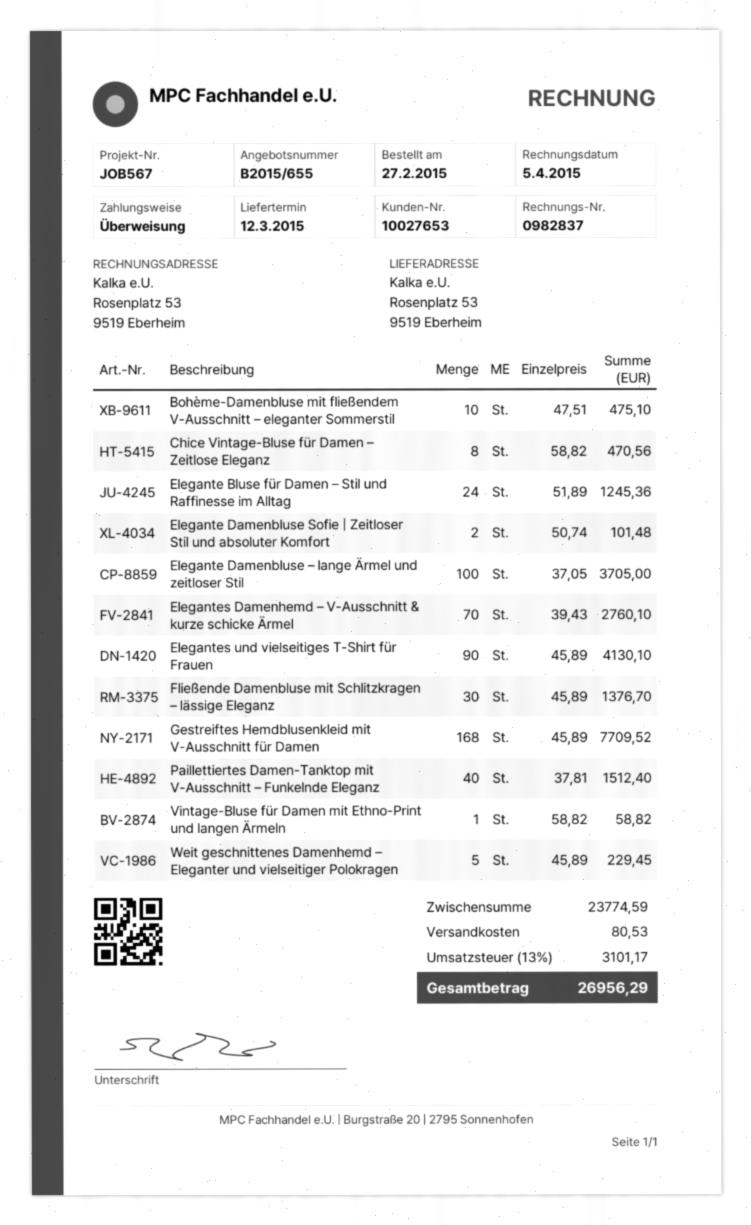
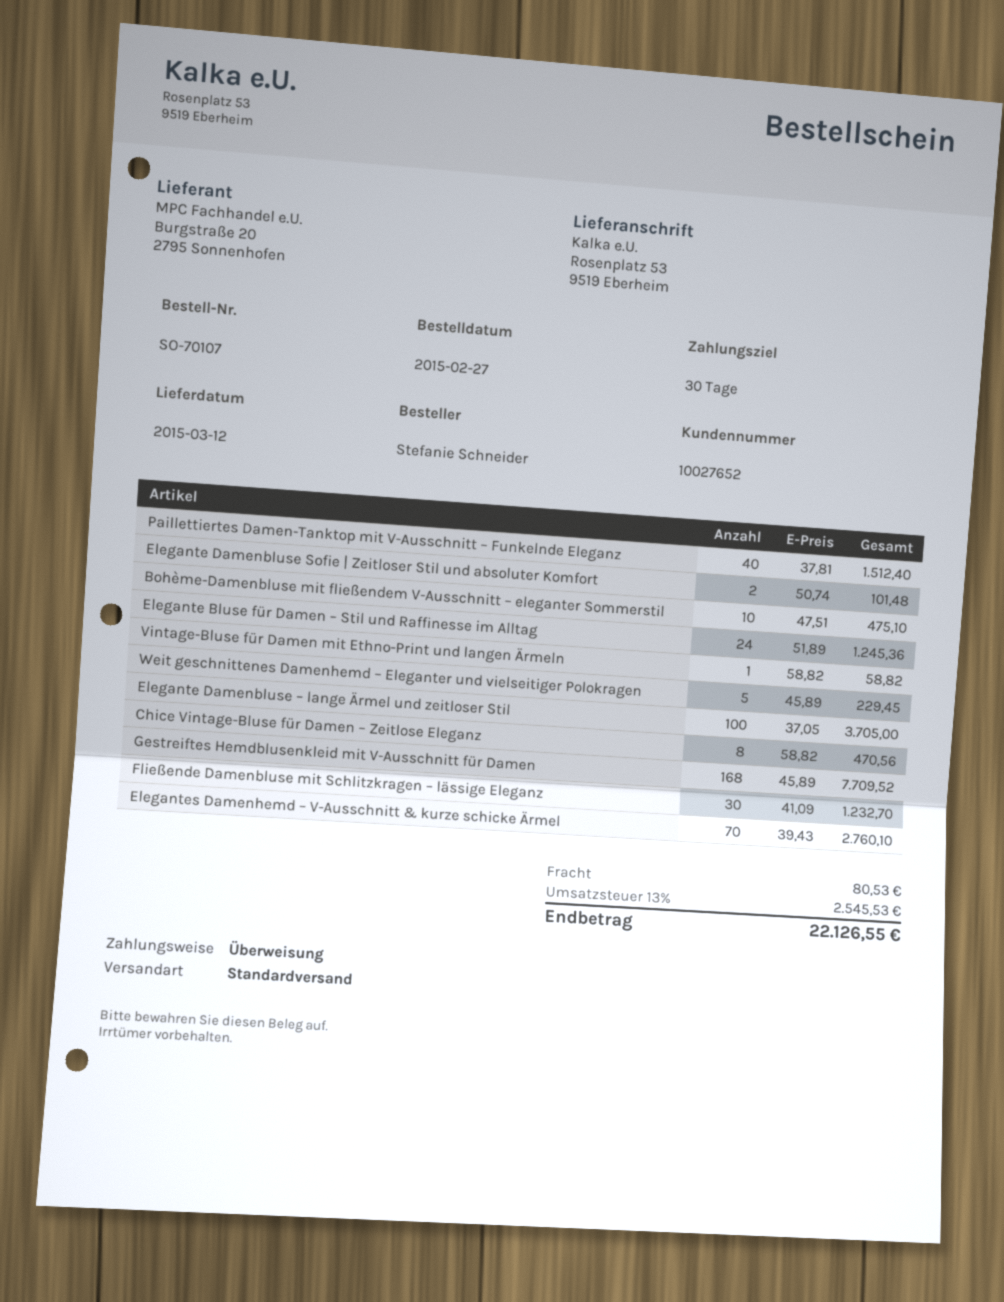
customer number: 10027653 -> 10027652
Elegantes und vielseitiges T-Shirt für Frauen: 90 x 45.89 = 4130.10 -> none
Fließende Damenbluse mit Schlitzkragen – lässige Eleganz: 30 x 45.89 = 1376.70 -> 30 x 41.09 = 1232.70
tax: 13% = 3101.17 -> 13% = 2545.53
total: 26956.29 -> 22126.55

